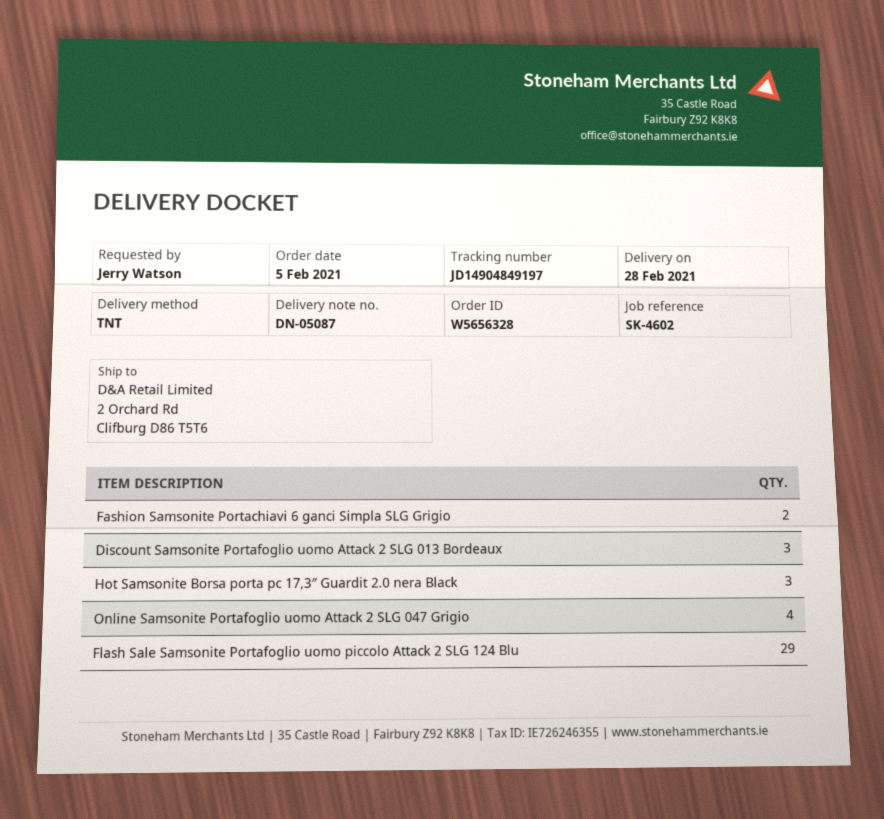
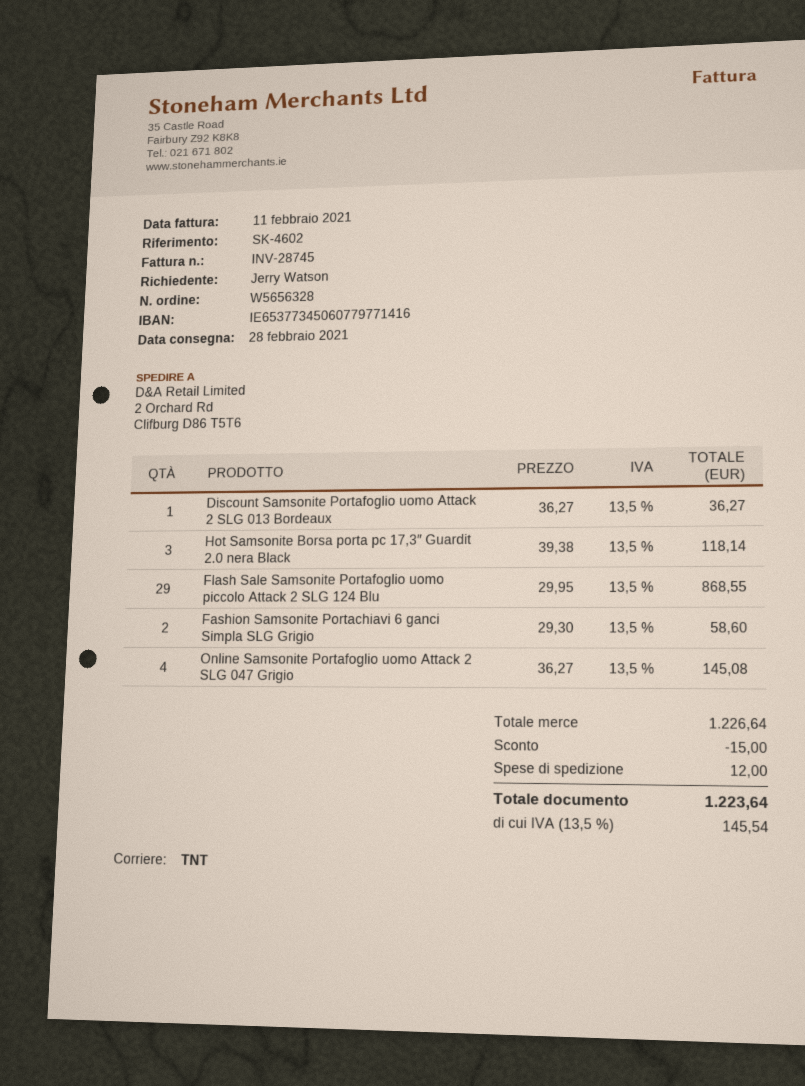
Discount Samsonite Portafoglio uomo Attack 2 SLG 013 Bordeaux: 3 -> 1

